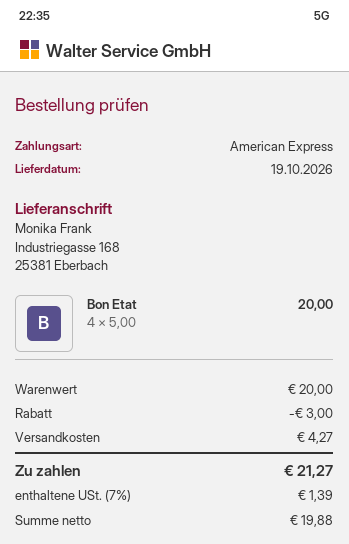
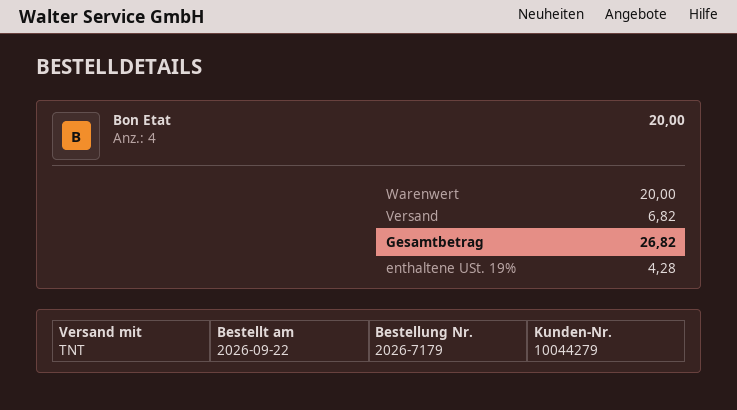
discount: 3.00 -> none
shipping: 4.27 -> 6.82
tax: 7% = 1.39 -> 19% = 4.28
total: 21.27 -> 26.82

